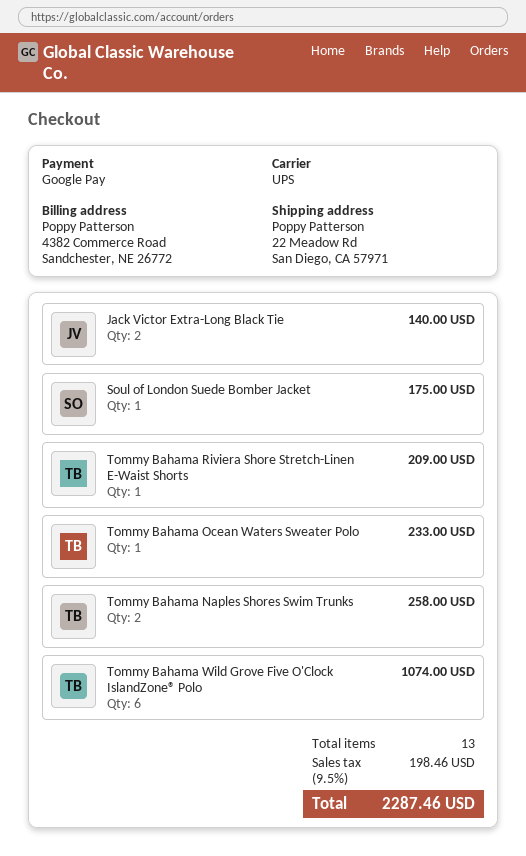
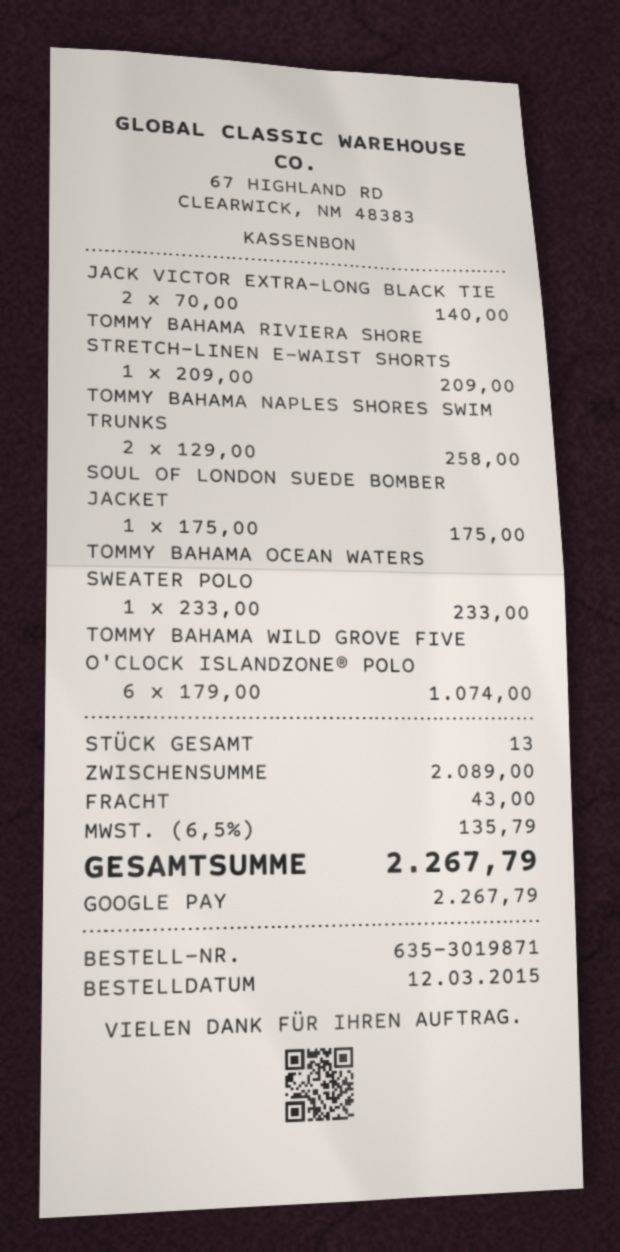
shipping: none -> 43.00
tax: 9.5% = 198.46 -> 6.5% = 135.79
total: 2287.46 -> 2267.79

